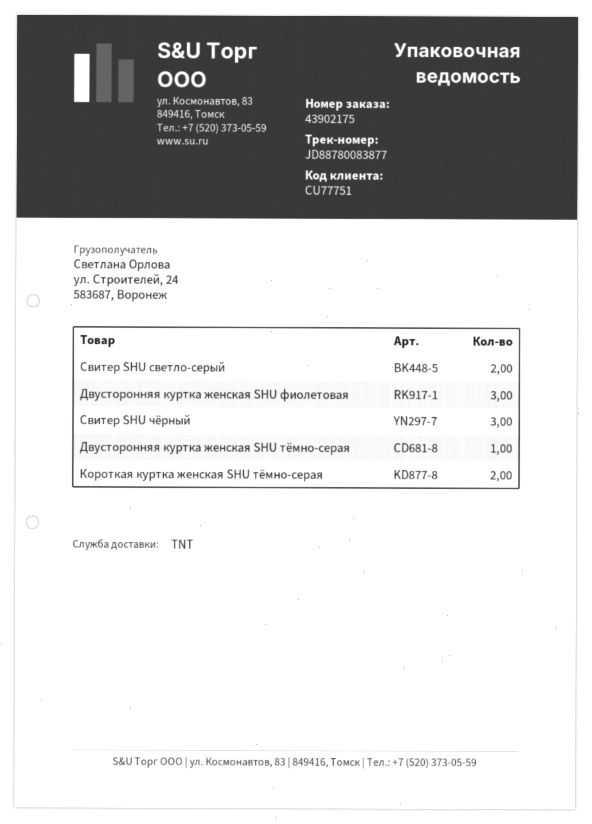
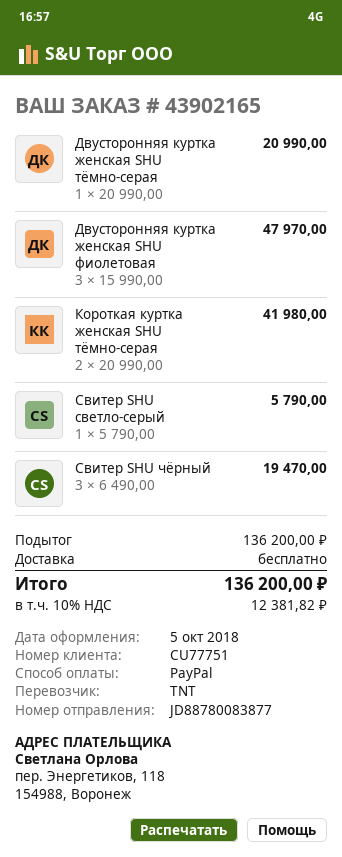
order number: 43902175 -> 43902165
Свитер SHU светло-серый: 2 -> 1

